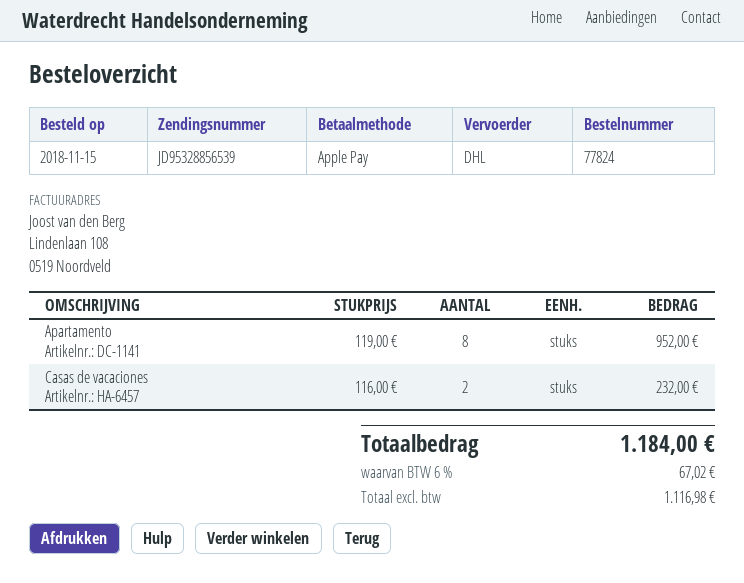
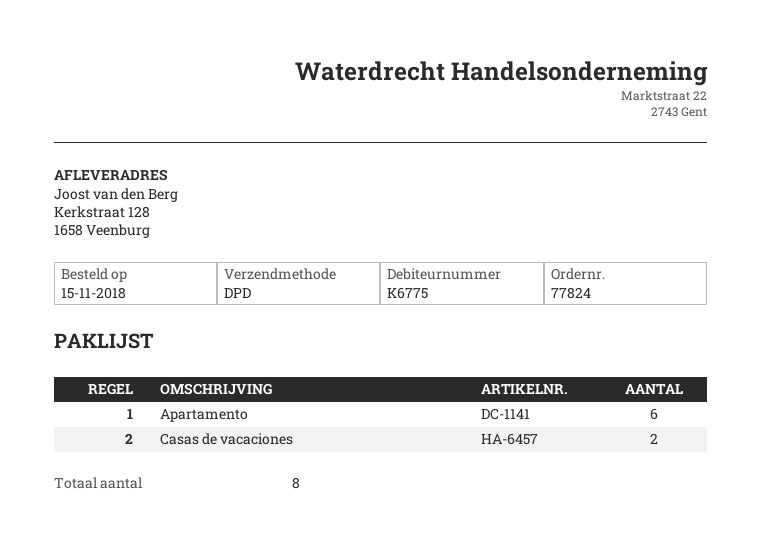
shipping method: DHL -> DPD
Apartamento: 8 -> 6

